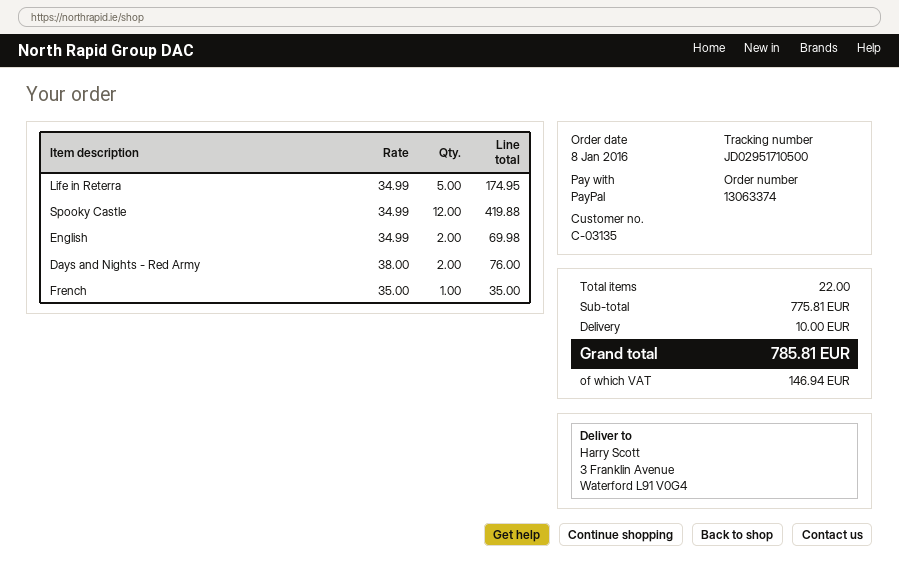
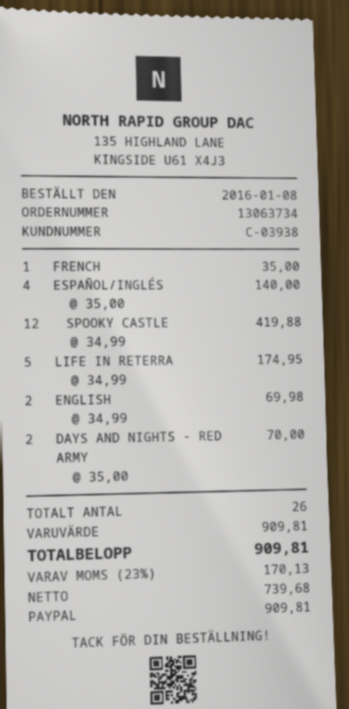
order number: 13063374 -> 13063734
customer number: C-03135 -> C-03938
Days and Nights - Red Army: 2 x 38.00 = 76.00 -> 2 x 35.00 = 70.00
ESPAÑOL/INGLÉS: none -> 4 x 35.00 = 140.00
total quantity: 22 -> 26
subtotal: 775.81 -> 909.81
shipping: 10.00 -> none
tax: 146.94 -> 170.13
total: 785.81 -> 909.81

